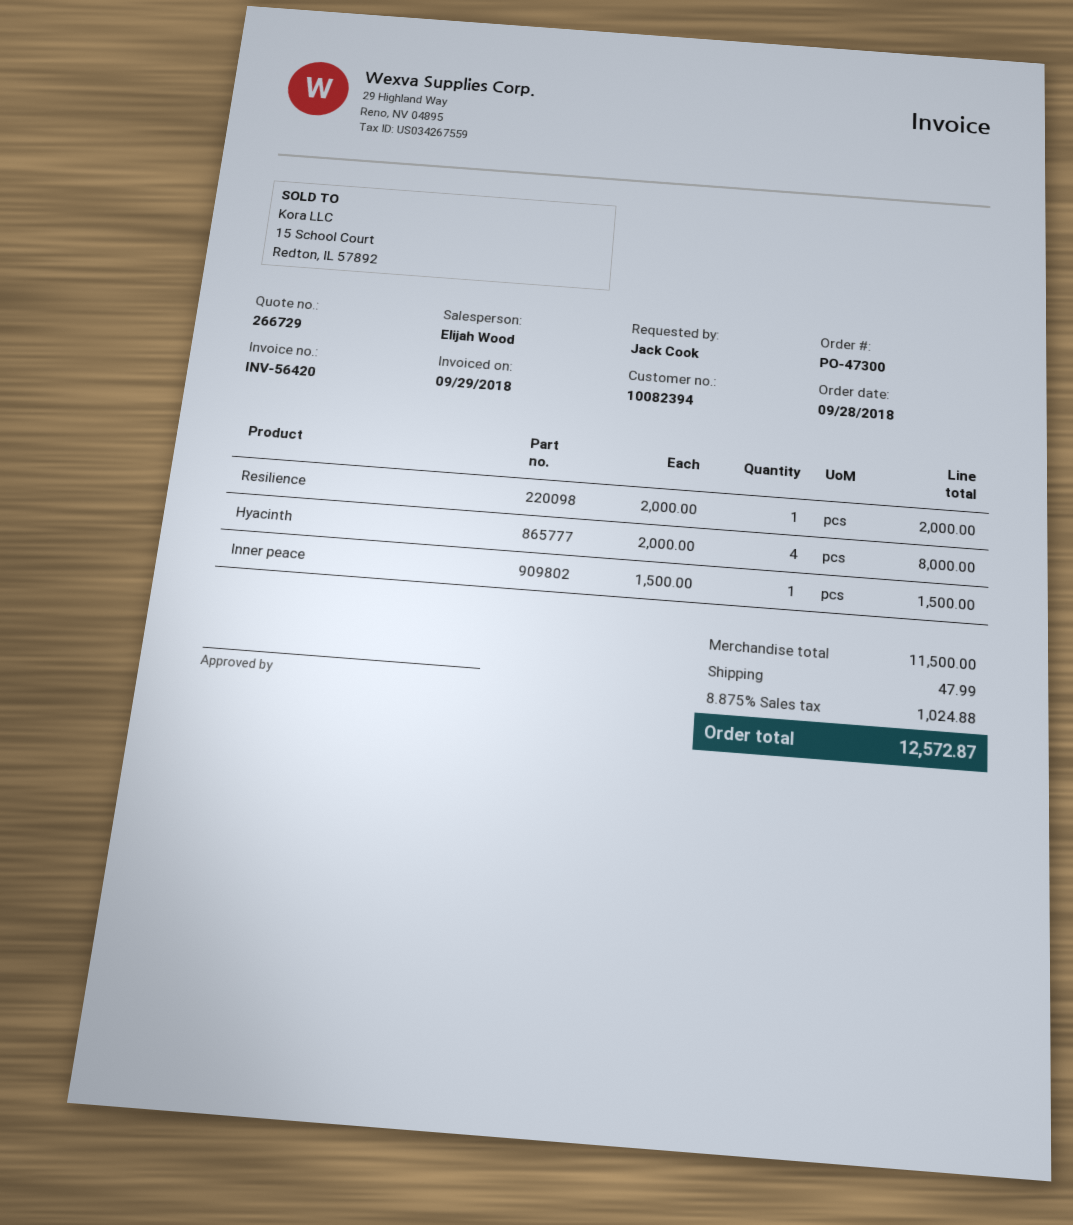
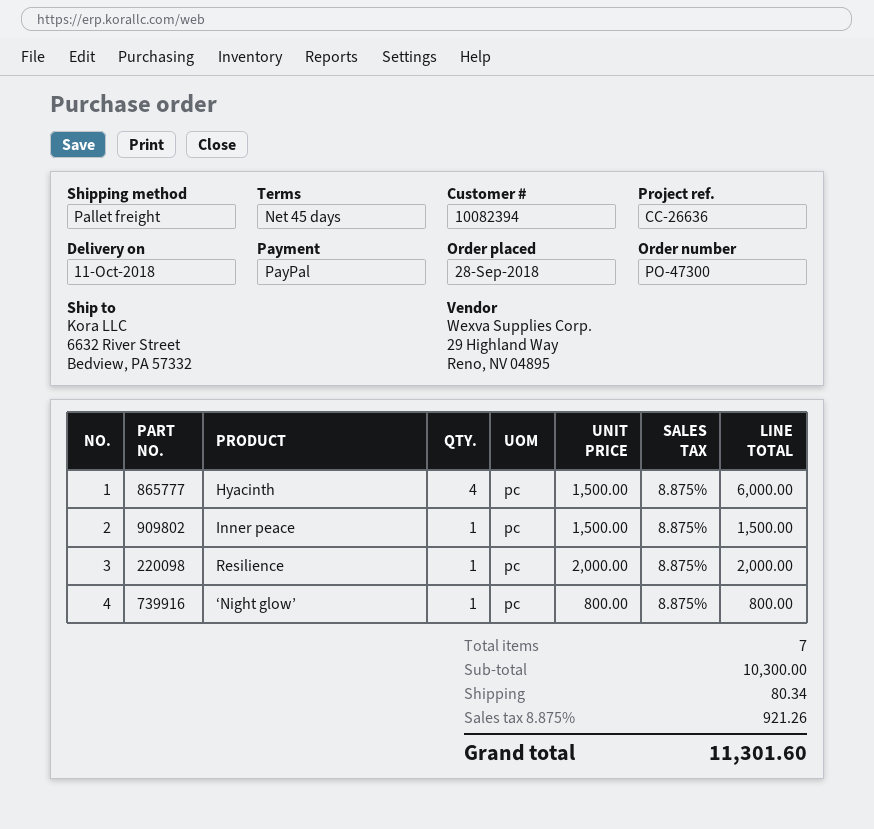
Hyacinth: 4 x 2000.00 = 8000.00 -> 4 x 1500.00 = 6000.00
‘Night glow’: none -> 1 x 800.00 = 800.00
subtotal: 11500.00 -> 10300.00
shipping: 47.99 -> 80.34
tax: 8.875% = 1024.88 -> 8.875% = 921.26
total: 12572.87 -> 11301.60

